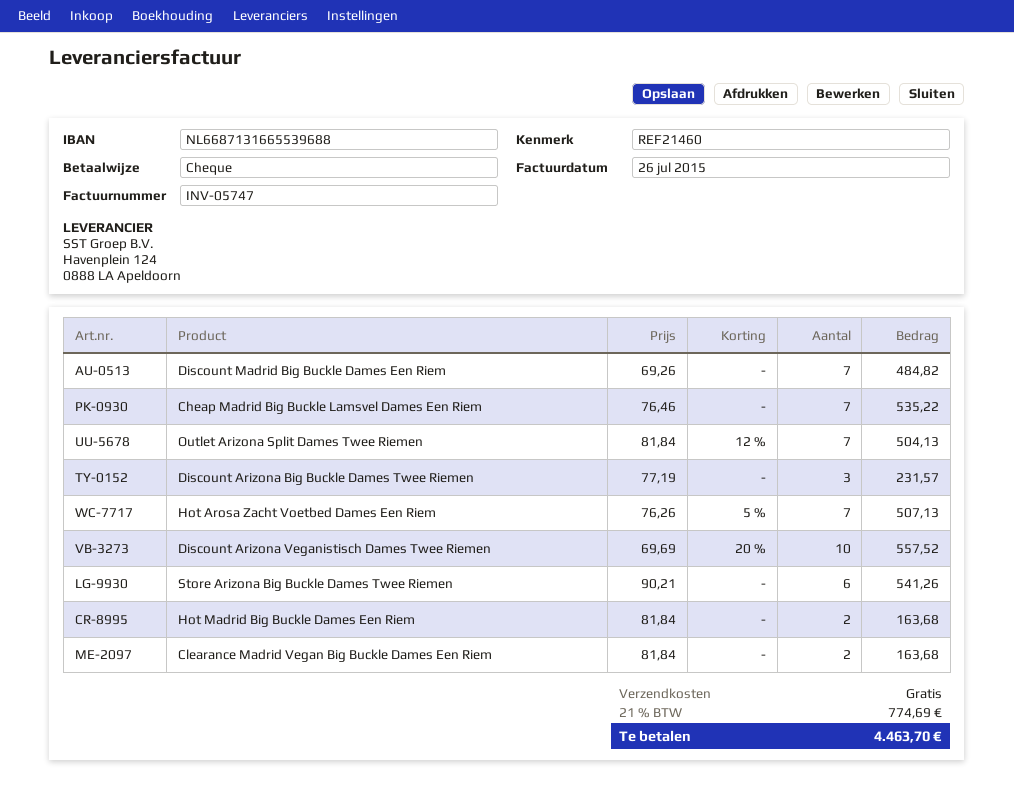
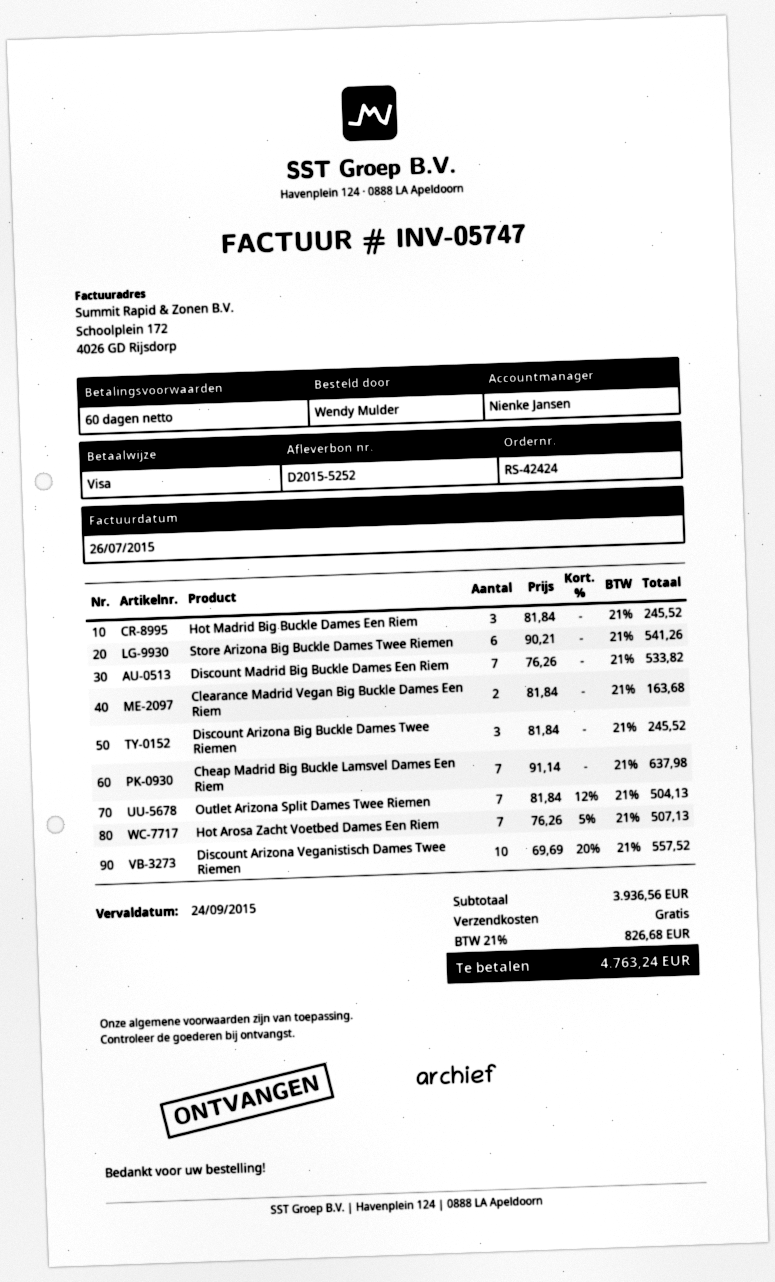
payment method: cheque -> Visa
Discount Madrid Big Buckle Dames Een Riem: 7 x 69.26 = 484.82 -> 7 x 76.26 = 533.82
Cheap Madrid Big Buckle Lamsvel Dames Een Riem: 7 x 76.46 = 535.22 -> 7 x 91.14 = 637.98
Discount Arizona Big Buckle Dames Twee Riemen: 3 x 77.19 = 231.57 -> 3 x 81.84 = 245.52
Hot Madrid Big Buckle Dames Een Riem: 2 x 81.84 = 163.68 -> 3 x 81.84 = 245.52
tax: 21% = 774.69 -> 21% = 826.68
total: 4463.70 -> 4763.24

